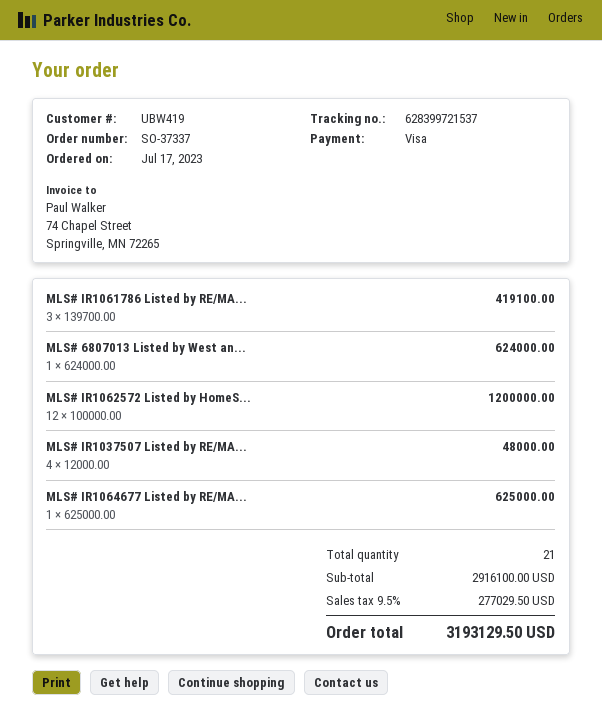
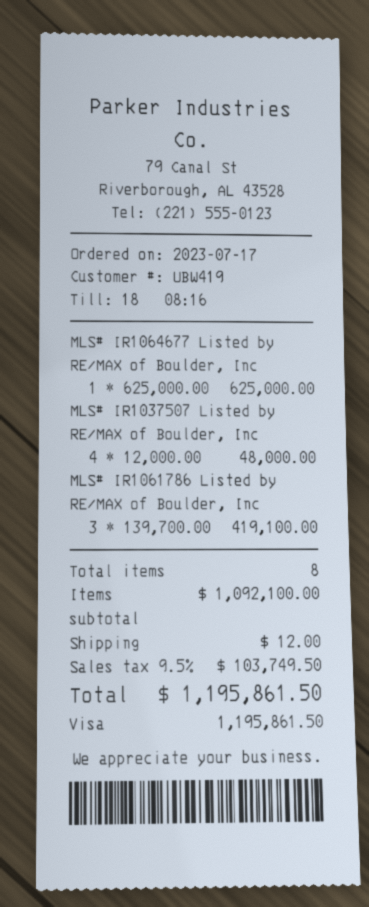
MLS# 6807013 Listed by West an...: 1 x 624000.00 = 624000.00 -> none
MLS# IR1062572 Listed by HomeS...: 12 x 100000.00 = 1200000.00 -> none
total quantity: 21 -> 8
subtotal: 2916100.00 -> 1092100.00
shipping: none -> 12.00
tax: 9.5% = 277029.50 -> 9.5% = 103749.50
total: 3193129.50 -> 1195861.50

